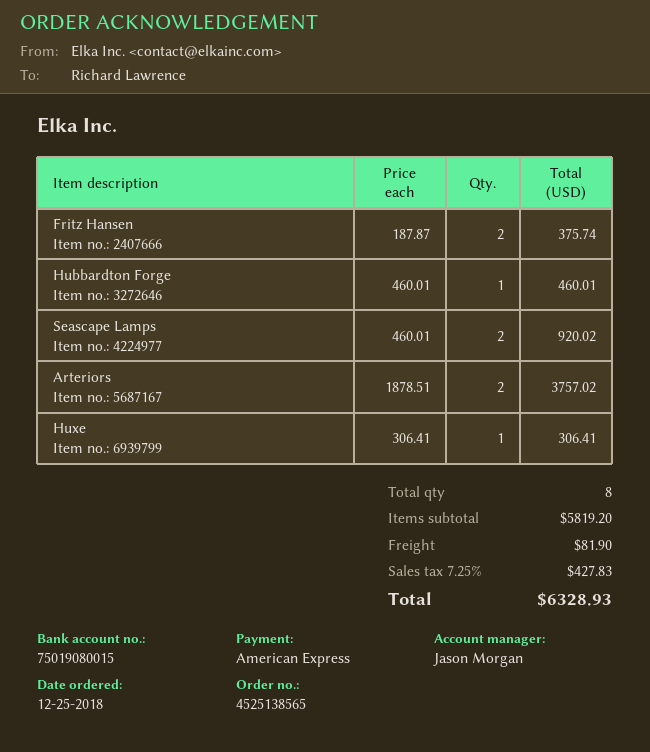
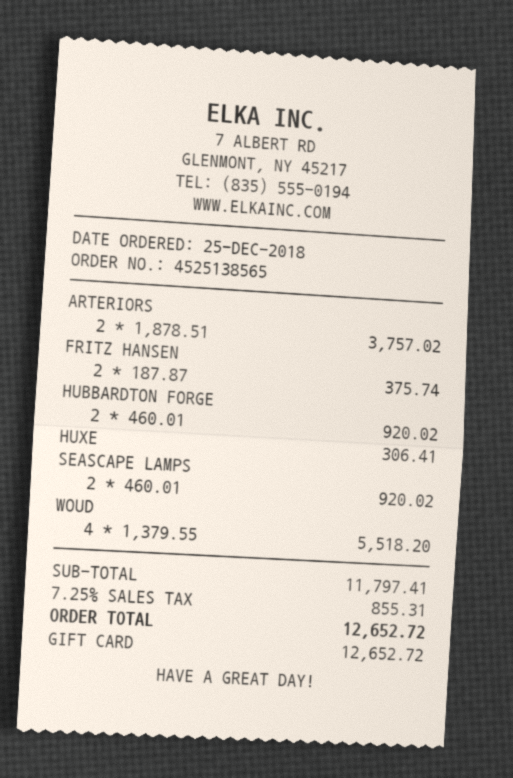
payment method: American Express -> gift card
Hubbardton Forge: 1 x 460.01 = 460.01 -> 2 x 460.01 = 920.02
WOUD: none -> 4 x 1379.55 = 5518.20
subtotal: 5819.20 -> 11797.41
shipping: 81.90 -> none
tax: 7.25% = 427.83 -> 7.25% = 855.31
total: 6328.93 -> 12652.72

